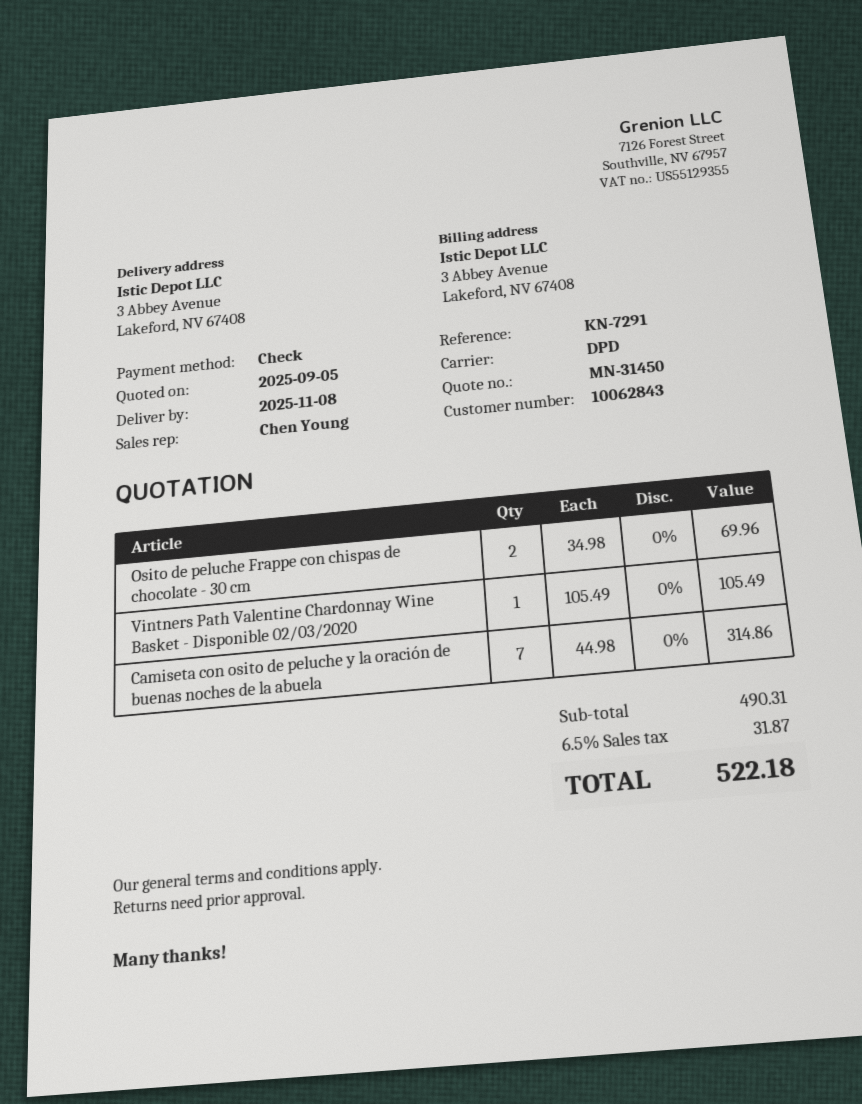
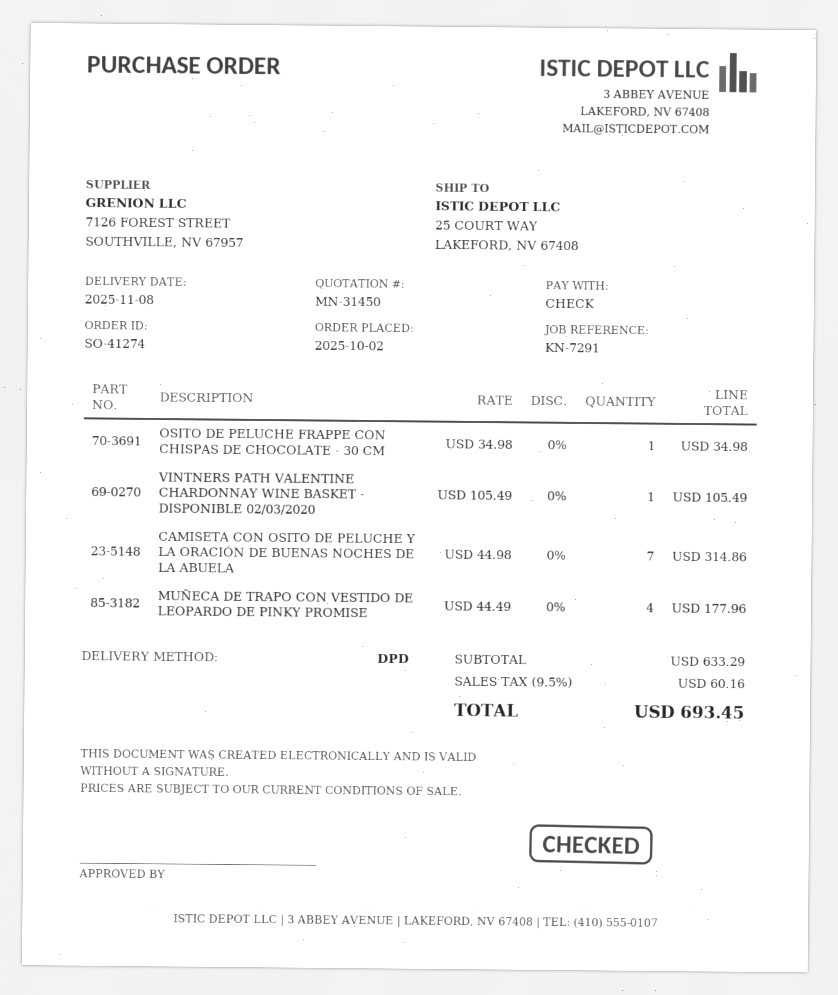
ship to: 3 Abbey Avenue, Lakeford, NV 67408 -> 25 COURT WAY, LAKEFORD, NV 67408
Osito de peluche Frappe con chispas de chocolate - 30 cm: 2 x 34.98 = 69.96 -> 1 x 34.98 = 34.98
MUÑECA DE TRAPO CON VESTIDO DE LEOPARDO DE PINKY PROMISE: none -> 4 x 44.49 = 177.96
subtotal: 490.31 -> 633.29
tax: 6.5% = 31.87 -> 9.5% = 60.16
total: 522.18 -> 693.45

